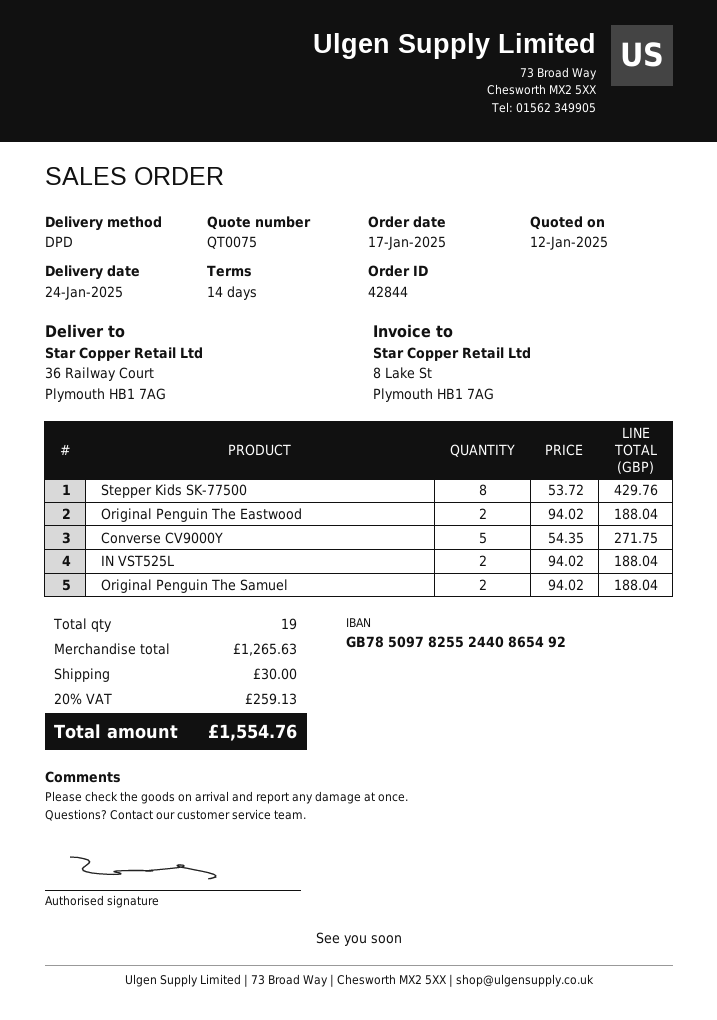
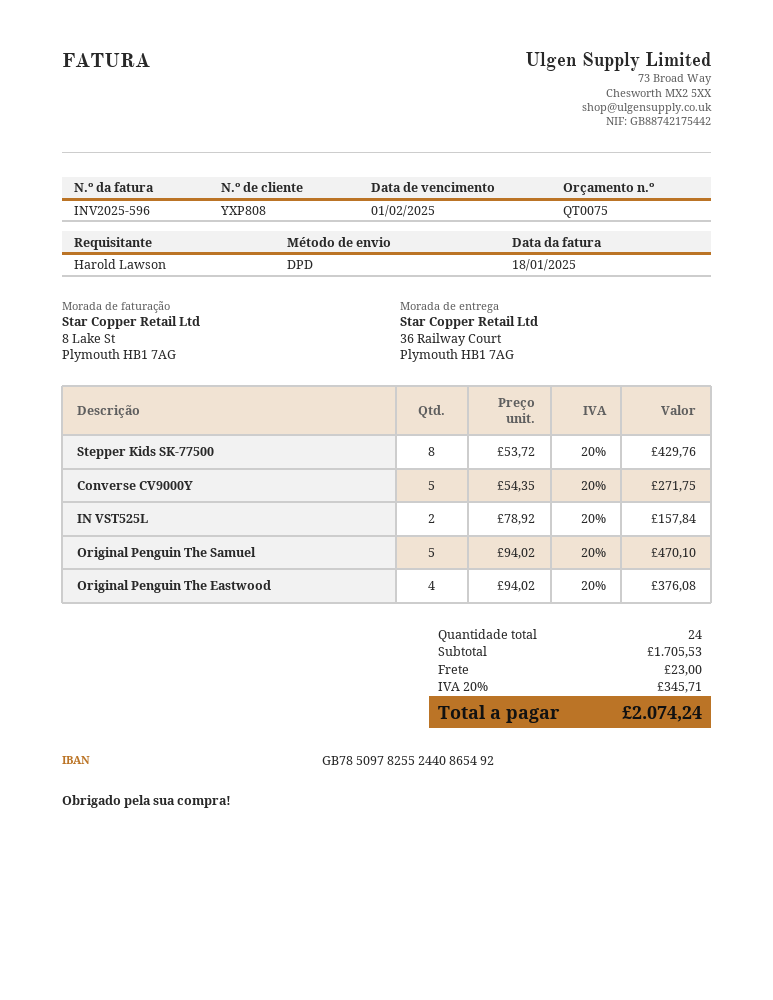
Original Penguin The Eastwood: 2 x 94.02 = 188.04 -> 4 x 94.02 = 376.08
IN VST525L: 2 x 94.02 = 188.04 -> 2 x 78.92 = 157.84
Original Penguin The Samuel: 2 x 94.02 = 188.04 -> 5 x 94.02 = 470.10
total quantity: 19 -> 24
subtotal: 1265.63 -> 1705.53
shipping: 30.00 -> 23.00
tax: 20% = 259.13 -> 20% = 345.71
total: 1554.76 -> 2074.24

